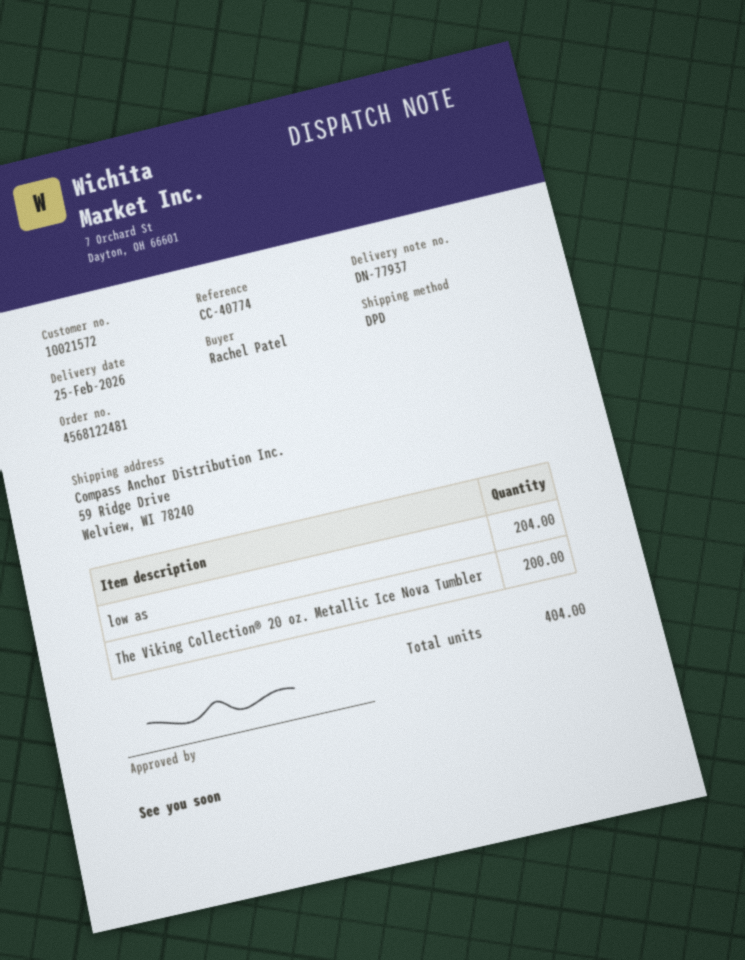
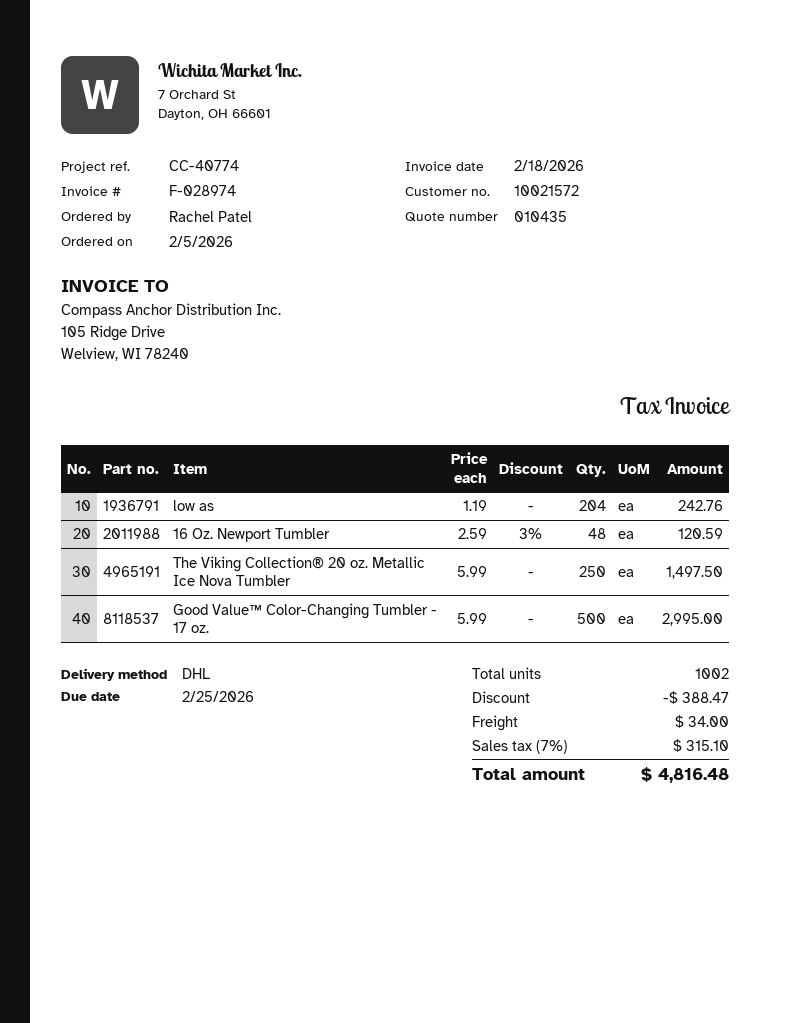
shipping method: DPD -> DHL
The Viking Collection® 20 oz. Metallic Ice Nova Tumbler: 200 -> 250
16 Oz. Newport Tumbler: none -> 48
Good Value™ Color-Changing Tumbler - 17 oz.: none -> 500
total quantity: 404 -> 1002

